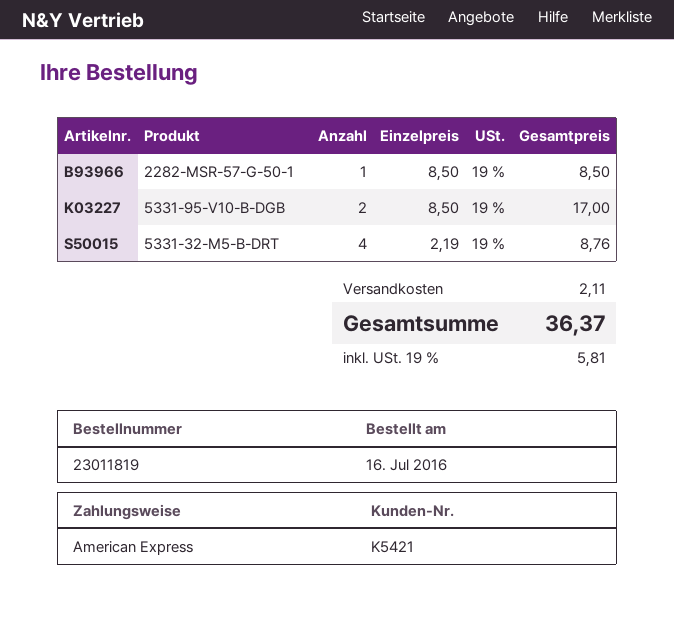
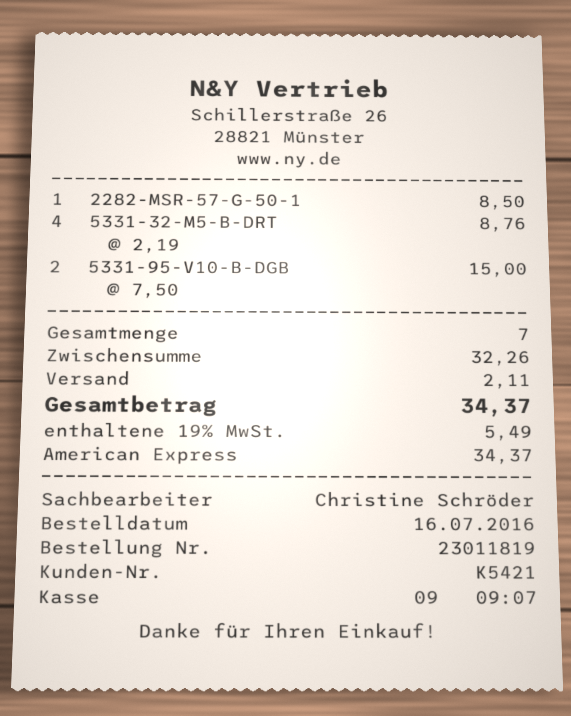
5331-95-V10-B-DGB: 2 x 8.50 = 17.00 -> 2 x 7.50 = 15.00
tax: 19% = 5.81 -> 19% = 5.49
total: 36.37 -> 34.37

